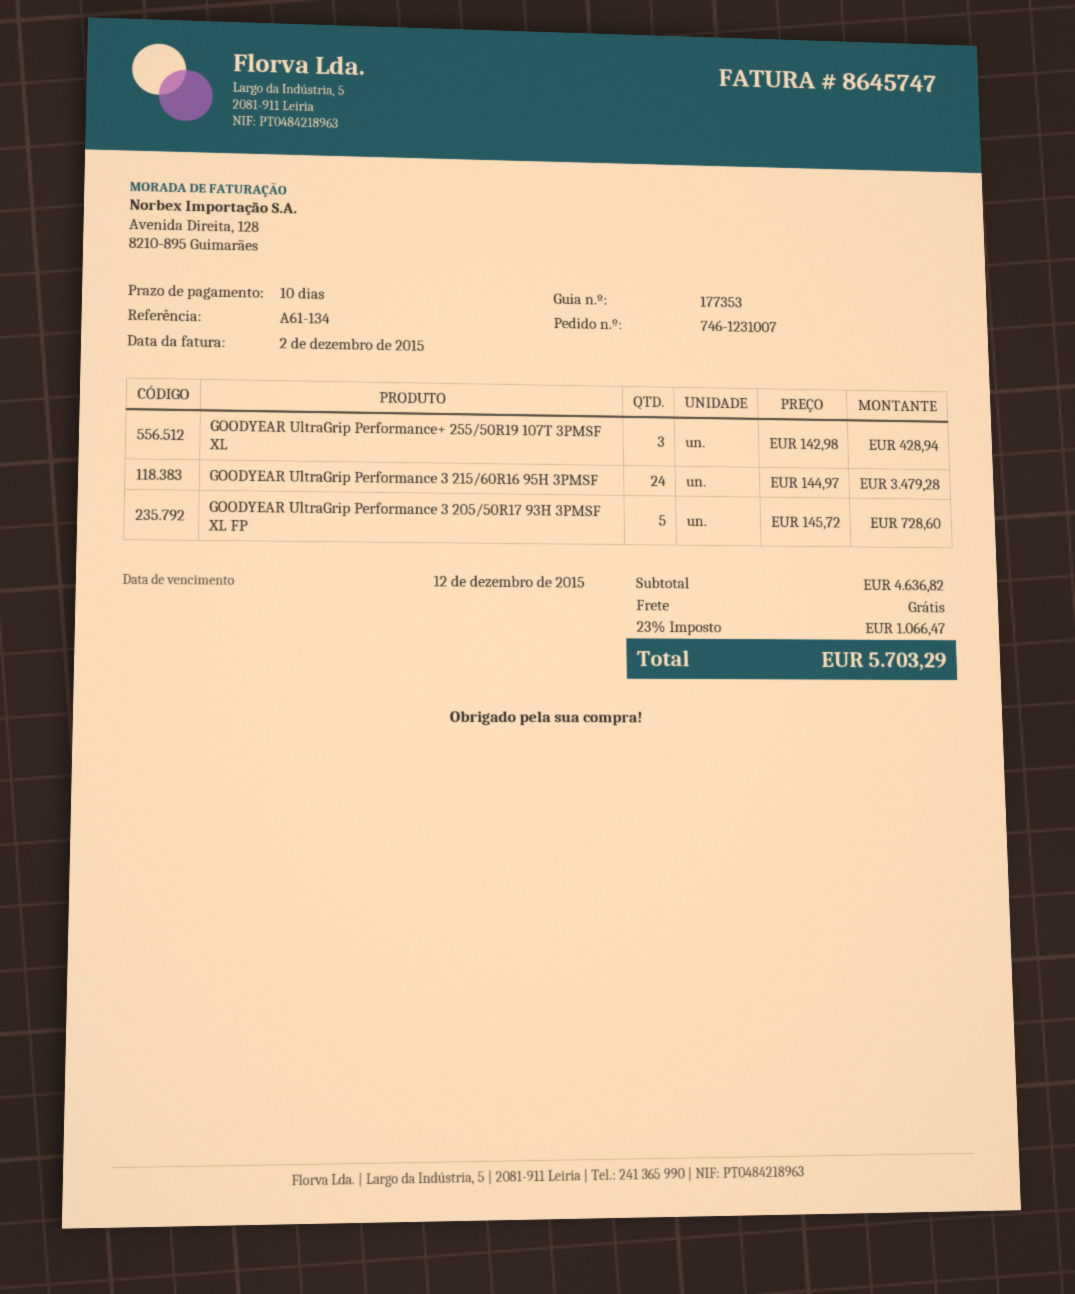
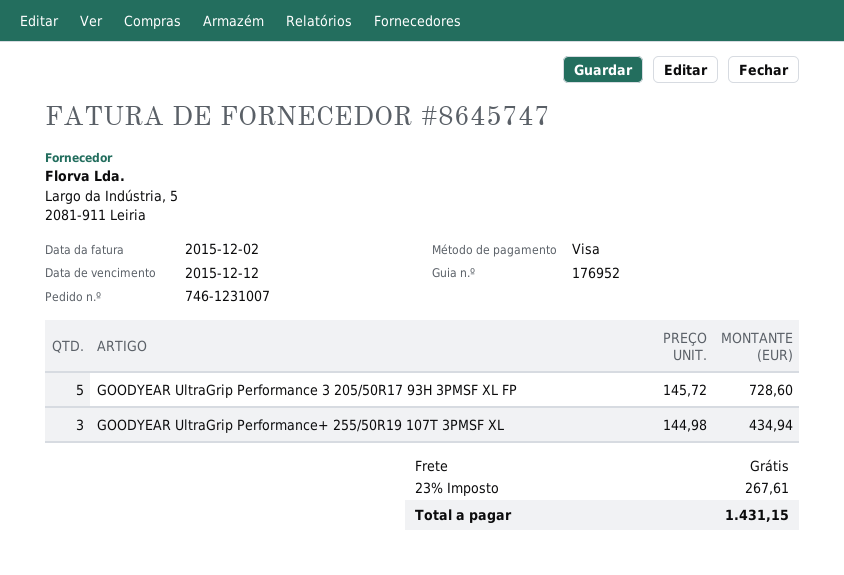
delivery note number: 177353 -> 176952
GOODYEAR UltraGrip Performance+ 255/50R19 107T 3PMSF XL: 3 x 142.98 = 428.94 -> 3 x 144.98 = 434.94
GOODYEAR UltraGrip Performance 3 215/60R16 95H 3PMSF: 24 x 144.97 = 3479.28 -> none
tax: 23% = 1066.47 -> 23% = 267.61
total: 5703.29 -> 1431.15

